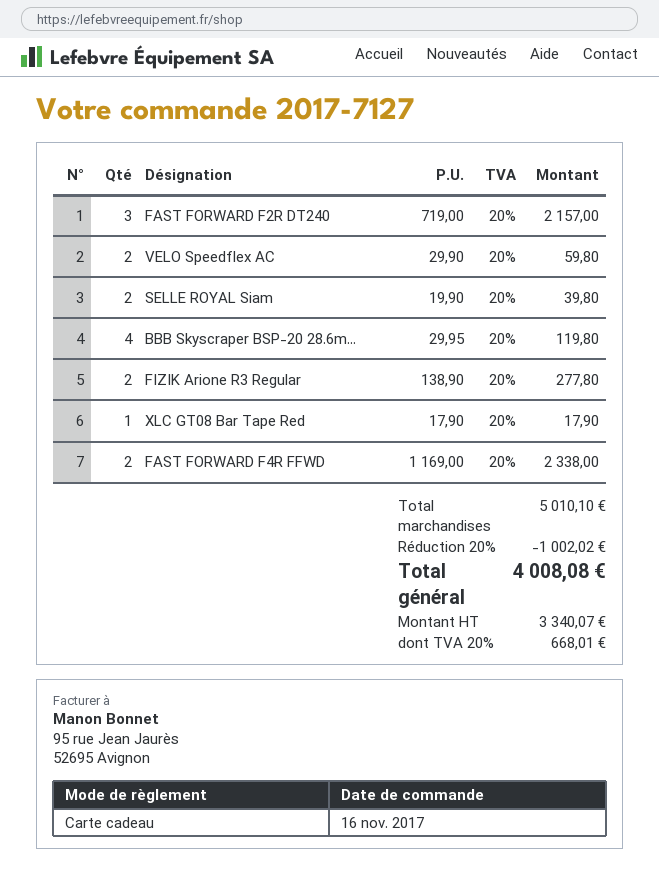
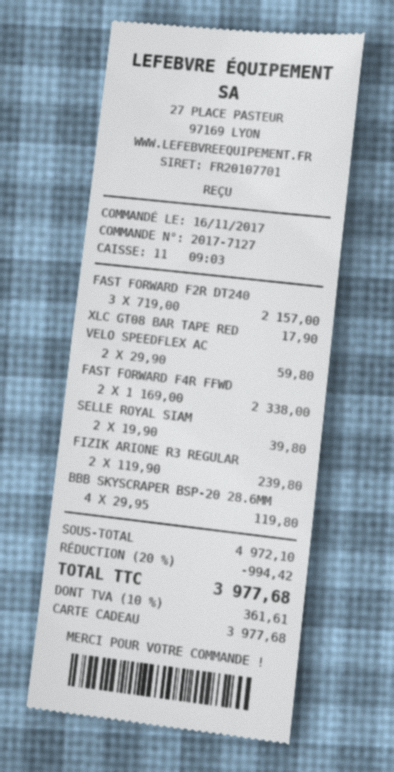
FIZIK Arione R3 Regular: 2 x 138.90 = 277.80 -> 2 x 119.90 = 239.80
subtotal: 5010.10 -> 4972.10
discount: 20% = 1002.02 -> 20% = 994.42
tax: 20% = 668.01 -> 10% = 361.61
total: 4008.08 -> 3977.68

